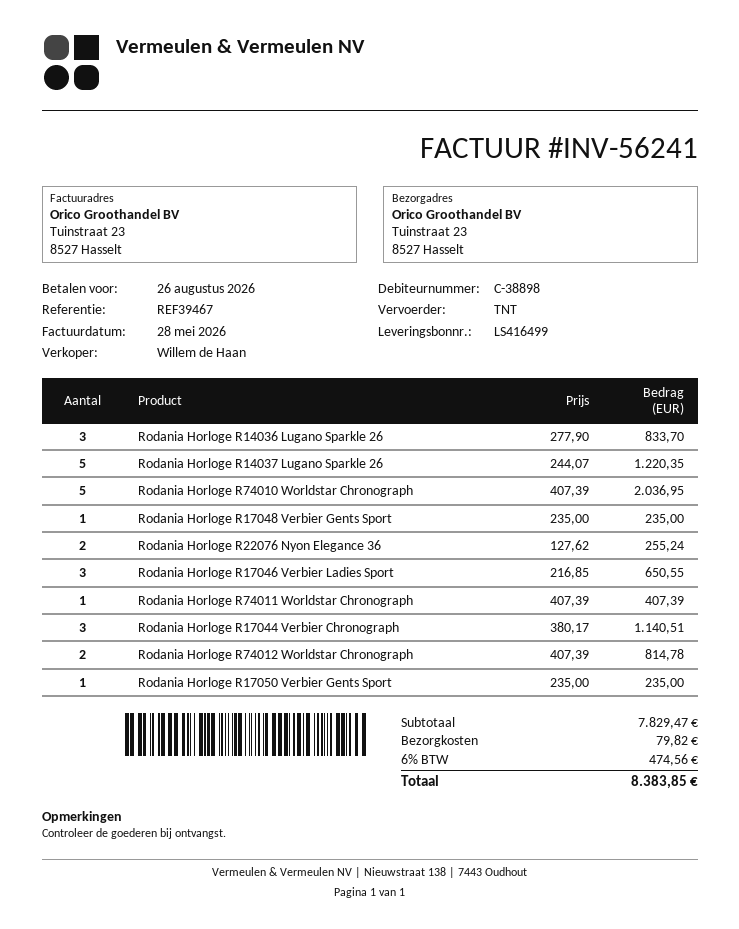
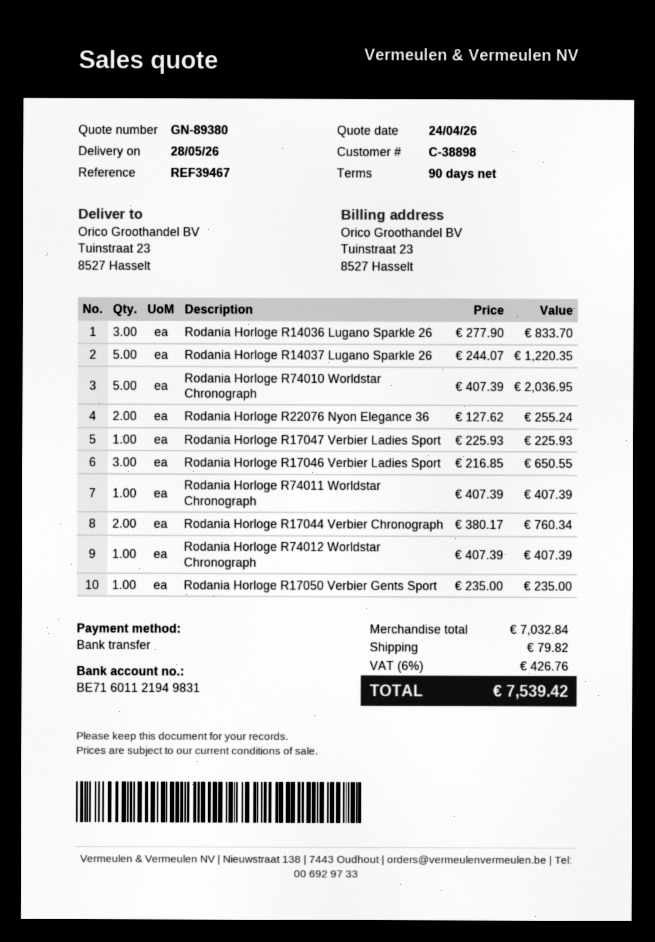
Rodania Horloge R17048 Verbier Gents Sport: 1 x 235.00 = 235.00 -> none
Rodania Horloge R17044 Verbier Chronograph: 3 x 380.17 = 1140.51 -> 2 x 380.17 = 760.34
Rodania Horloge R74012 Worldstar Chronograph: 2 x 407.39 = 814.78 -> 1 x 407.39 = 407.39
Rodania Horloge R17047 Verbier Ladies Sport: none -> 1 x 225.93 = 225.93
subtotal: 7829.47 -> 7032.84
tax: 6% = 474.56 -> 6% = 426.76
total: 8383.85 -> 7539.42

